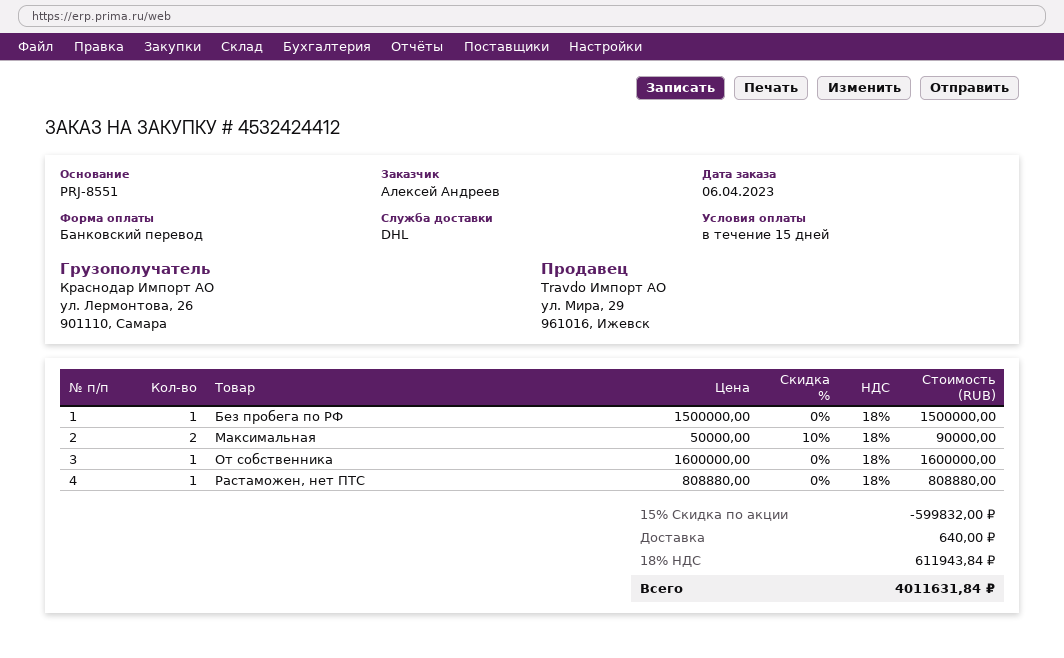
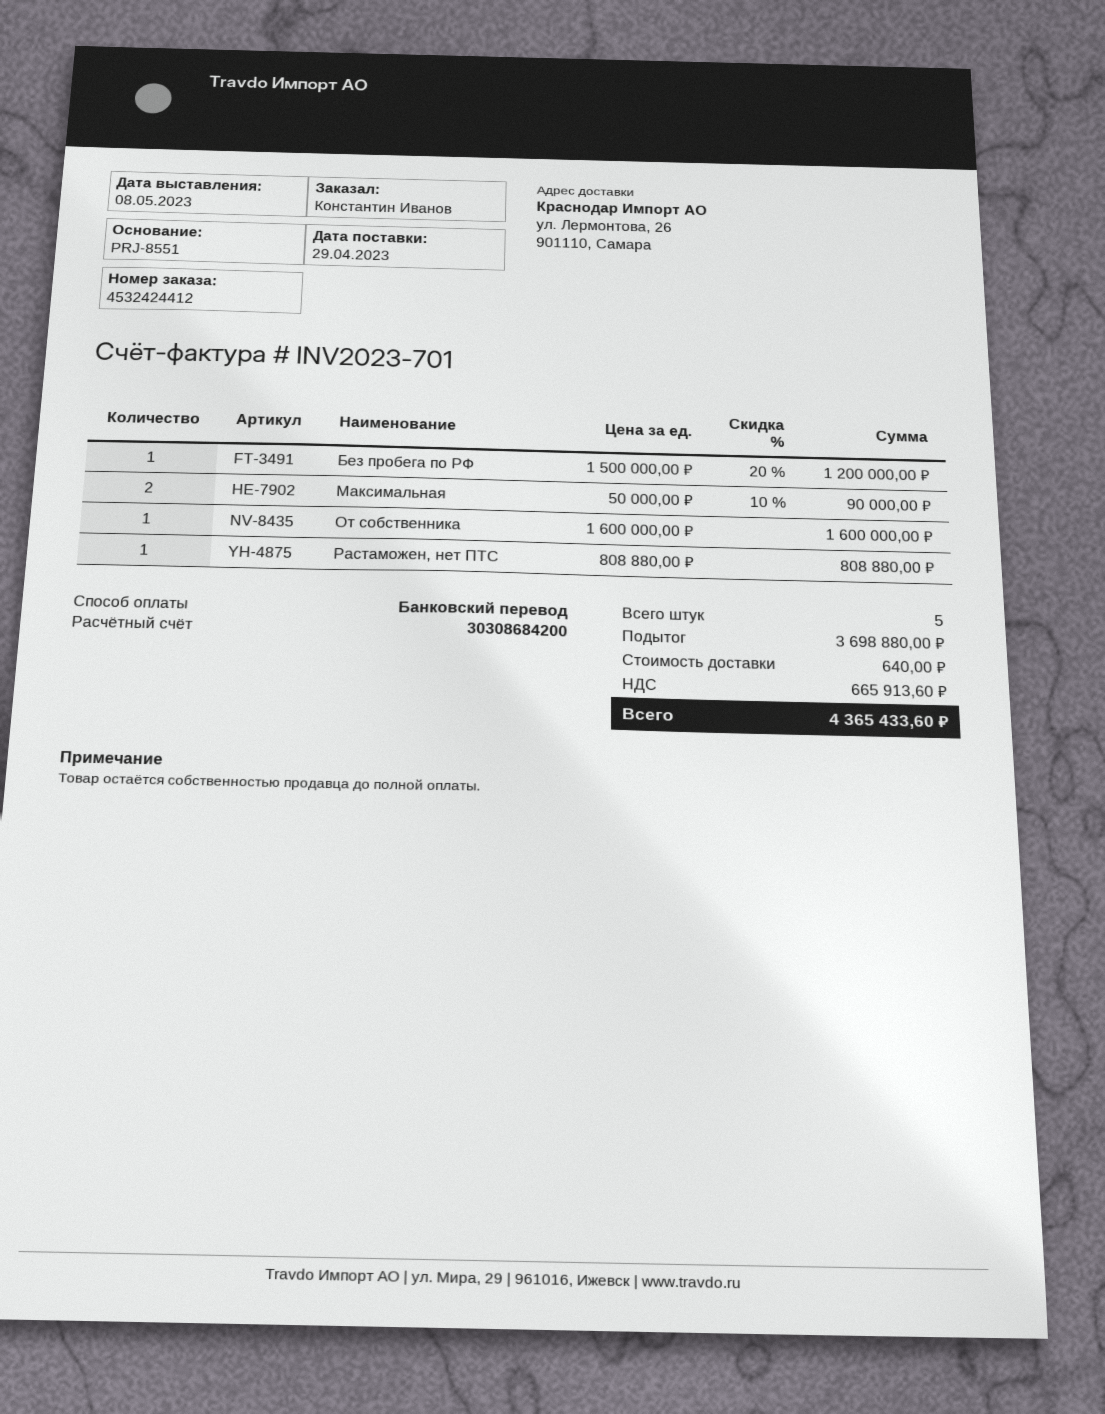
ordered by: Алексей Андреев -> Константин Иванов
Без пробега по РФ: 1 x 1500000.00 = 1500000.00 -> 1 x 1500000.00 - 20% = 1200000.00
discount: 15% = 599832.00 -> none
tax: 611943.84 -> 665913.60
total: 4011631.84 -> 4365433.60

